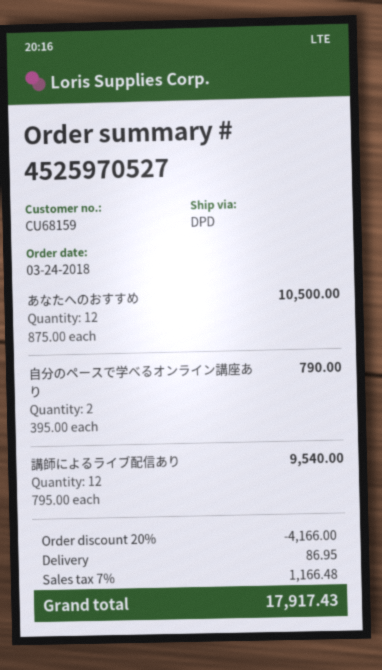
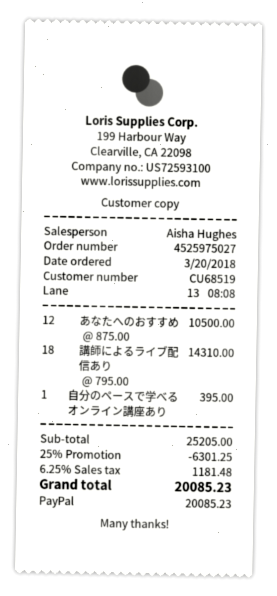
order number: 4525970527 -> 4525975027
order date: 2018-03-24 -> 2018-03-20
customer number: CU68159 -> CU68519
自分のペースで学べるオンライン講座あり: 2 x 395.00 = 790.00 -> 1 x 395.00 = 395.00
講師によるライブ配信あり: 12 x 795.00 = 9540.00 -> 18 x 795.00 = 14310.00
discount: 20% = 4166.00 -> 25% = 6301.25
shipping: 86.95 -> none
tax: 7% = 1166.48 -> 6.25% = 1181.48
total: 17917.43 -> 20085.23

